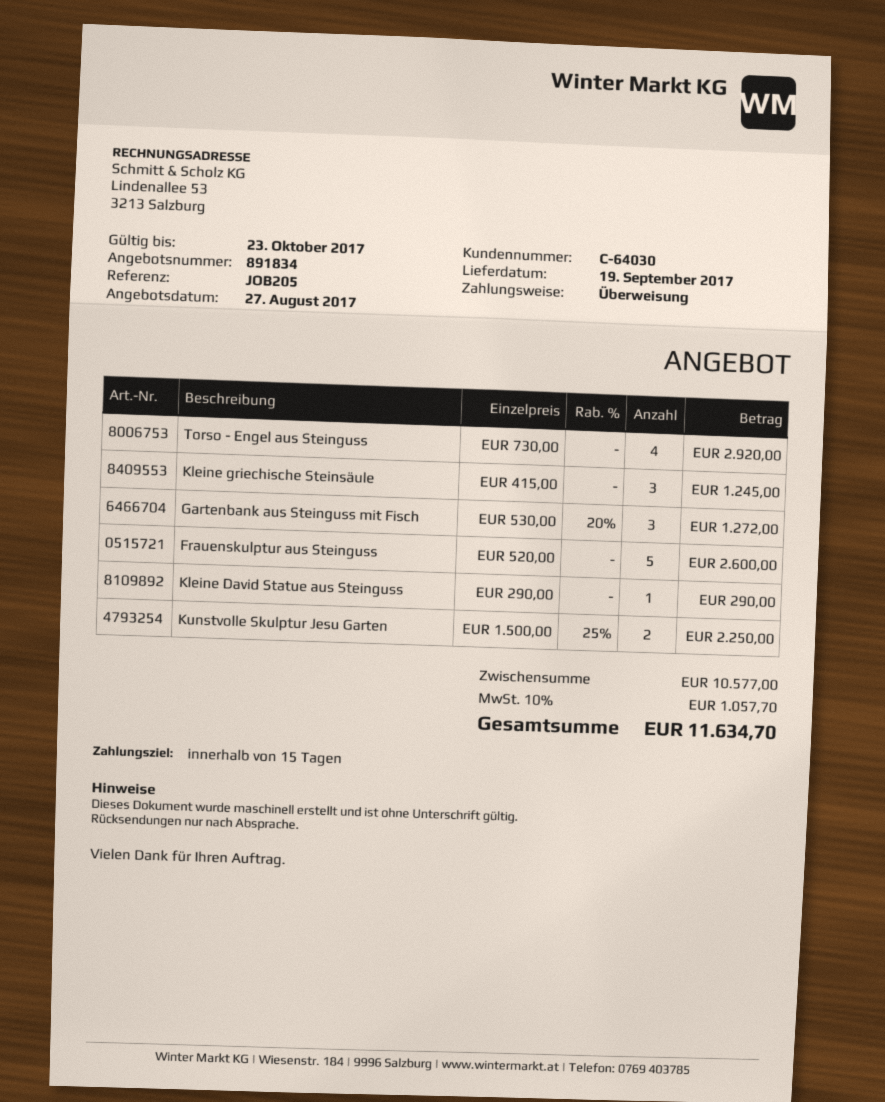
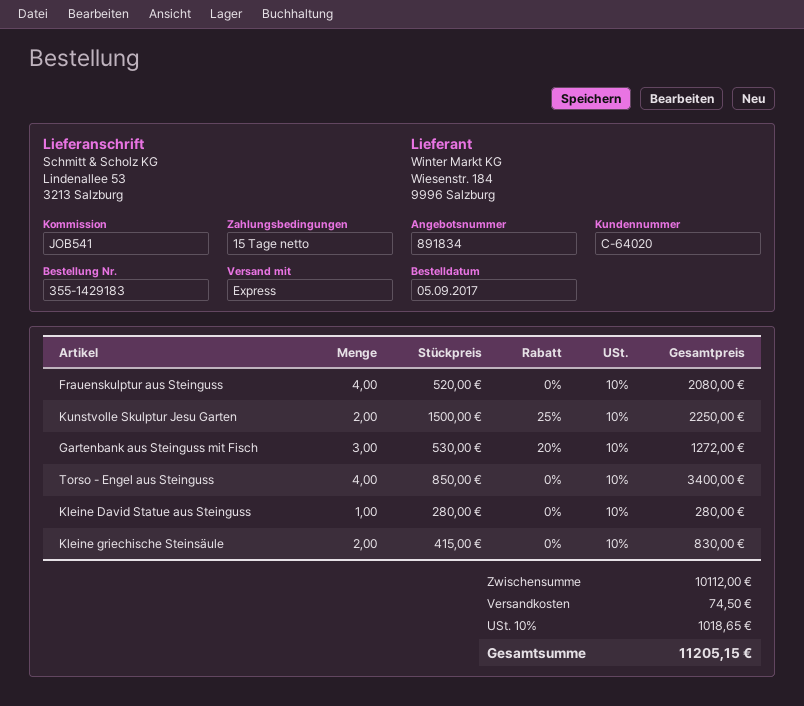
customer number: C-64030 -> C-64020
reference: JOB205 -> JOB541
Torso - Engel aus Steinguss: 4 x 730.00 = 2920.00 -> 4 x 850.00 = 3400.00
Kleine griechische Steinsäule: 3 x 415.00 = 1245.00 -> 2 x 415.00 = 830.00
Frauenskulptur aus Steinguss: 5 x 520.00 = 2600.00 -> 4 x 520.00 = 2080.00
Kleine David Statue aus Steinguss: 1 x 290.00 = 290.00 -> 1 x 280.00 = 280.00
subtotal: 10577.00 -> 10112.00
shipping: none -> 74.50
tax: 10% = 1057.70 -> 10% = 1018.65
total: 11634.70 -> 11205.15

